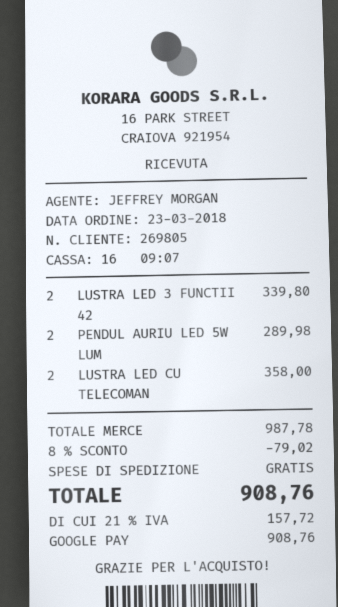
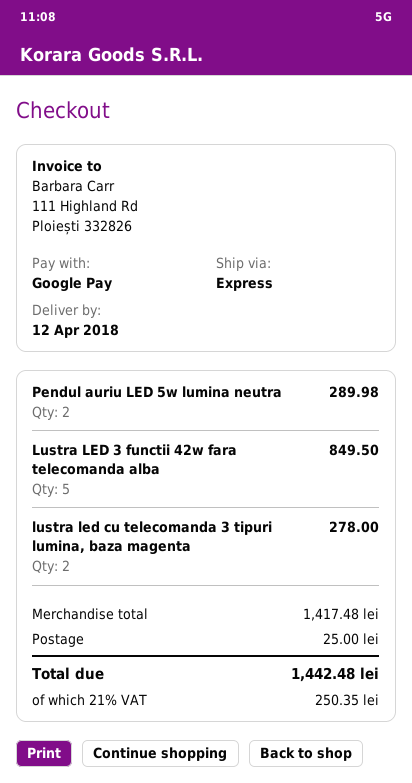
LUSTRA LED 3 FUNCTII 42: 2 for 339.80 -> 5 for 849.50
LUSTRA LED CU TELECOMAN: 2 for 358.00 -> 2 for 278.00
subtotal: 987.78 -> 1417.48
discount: 8% = 79.02 -> none
shipping: 0.00 -> 25.00
tax: 21% = 157.72 -> 21% = 250.35
total: 908.76 -> 1442.48

